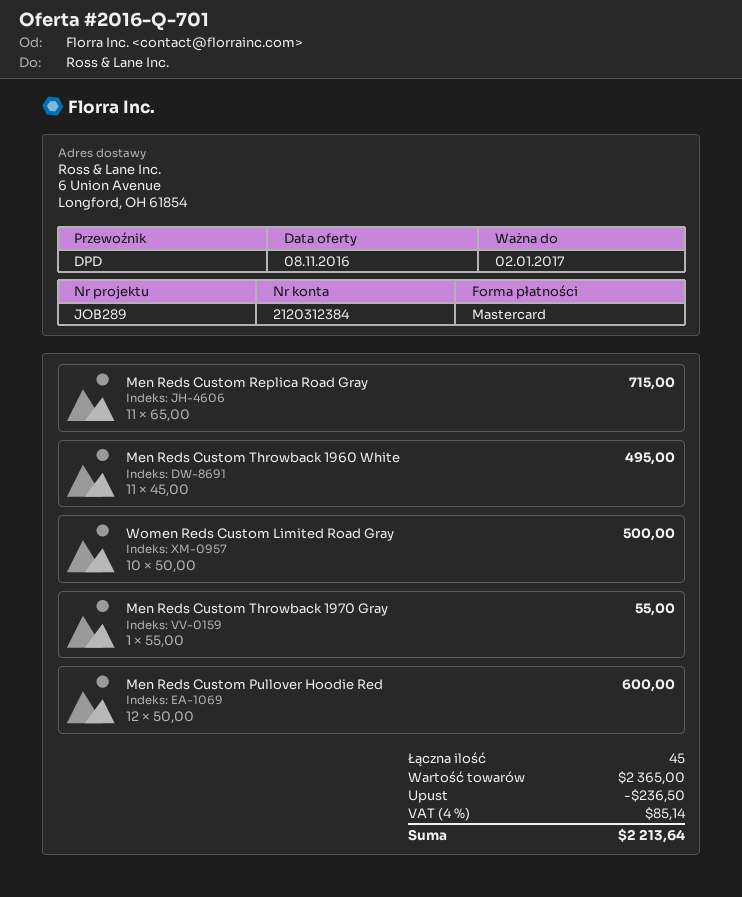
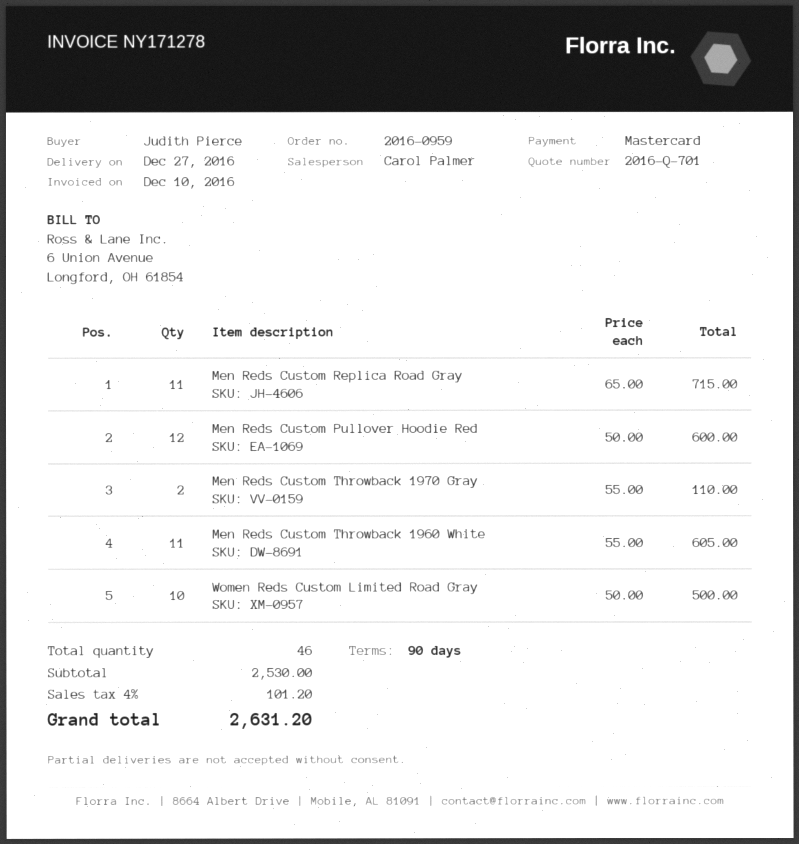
Men Reds Custom Throwback 1960 White: 11 x 45.00 = 495.00 -> 11 x 55.00 = 605.00
Men Reds Custom Throwback 1970 Gray: 1 x 55.00 = 55.00 -> 2 x 55.00 = 110.00
total quantity: 45 -> 46
subtotal: 2365.00 -> 2530.00
discount: 236.50 -> none
tax: 4% = 85.14 -> 4% = 101.20
total: 2213.64 -> 2631.20

